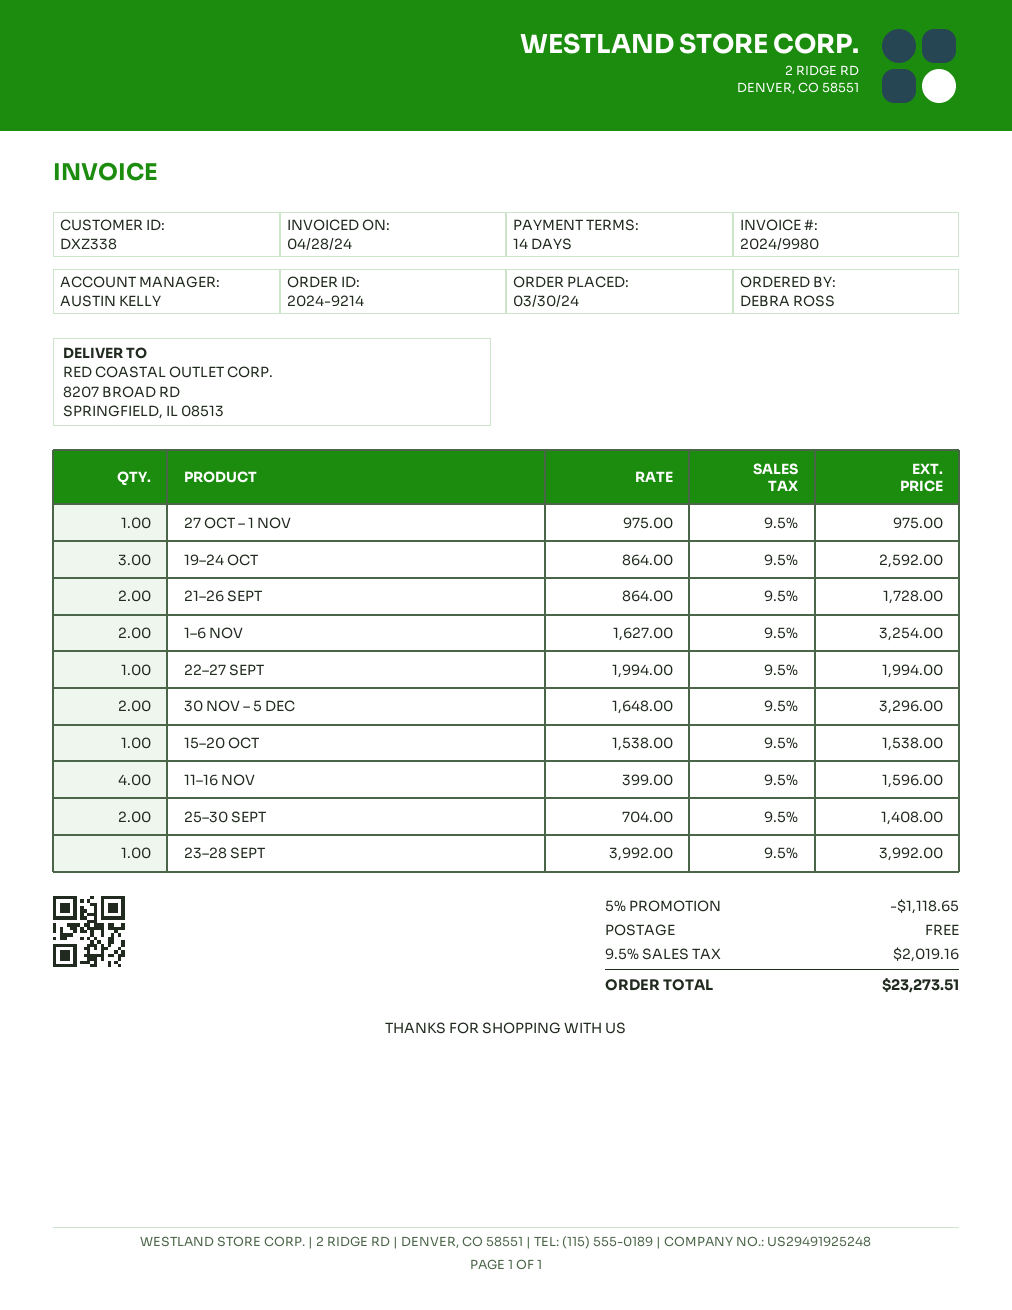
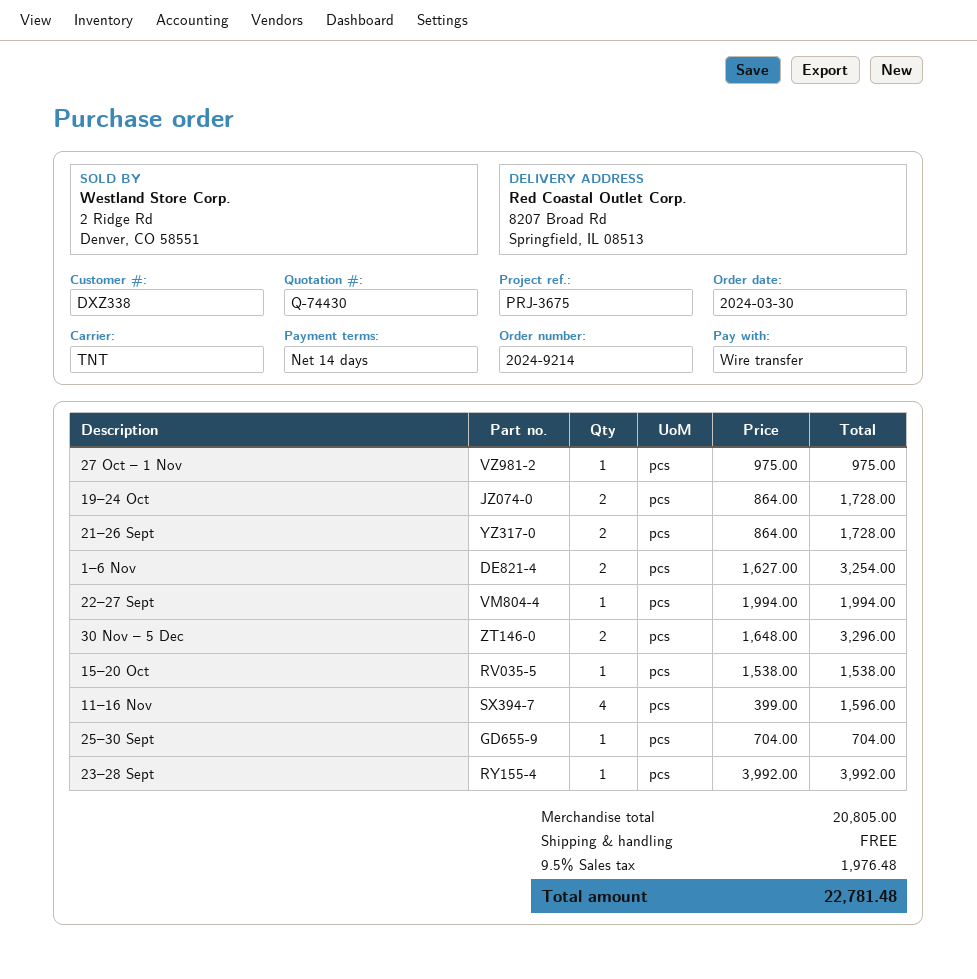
19–24 OCT: 3 x 864.00 = 2592.00 -> 2 x 864.00 = 1728.00
25–30 SEPT: 2 x 704.00 = 1408.00 -> 1 x 704.00 = 704.00
discount: 5% = 1118.65 -> none
tax: 9.5% = 2019.16 -> 9.5% = 1976.48
total: 23273.51 -> 22781.48

